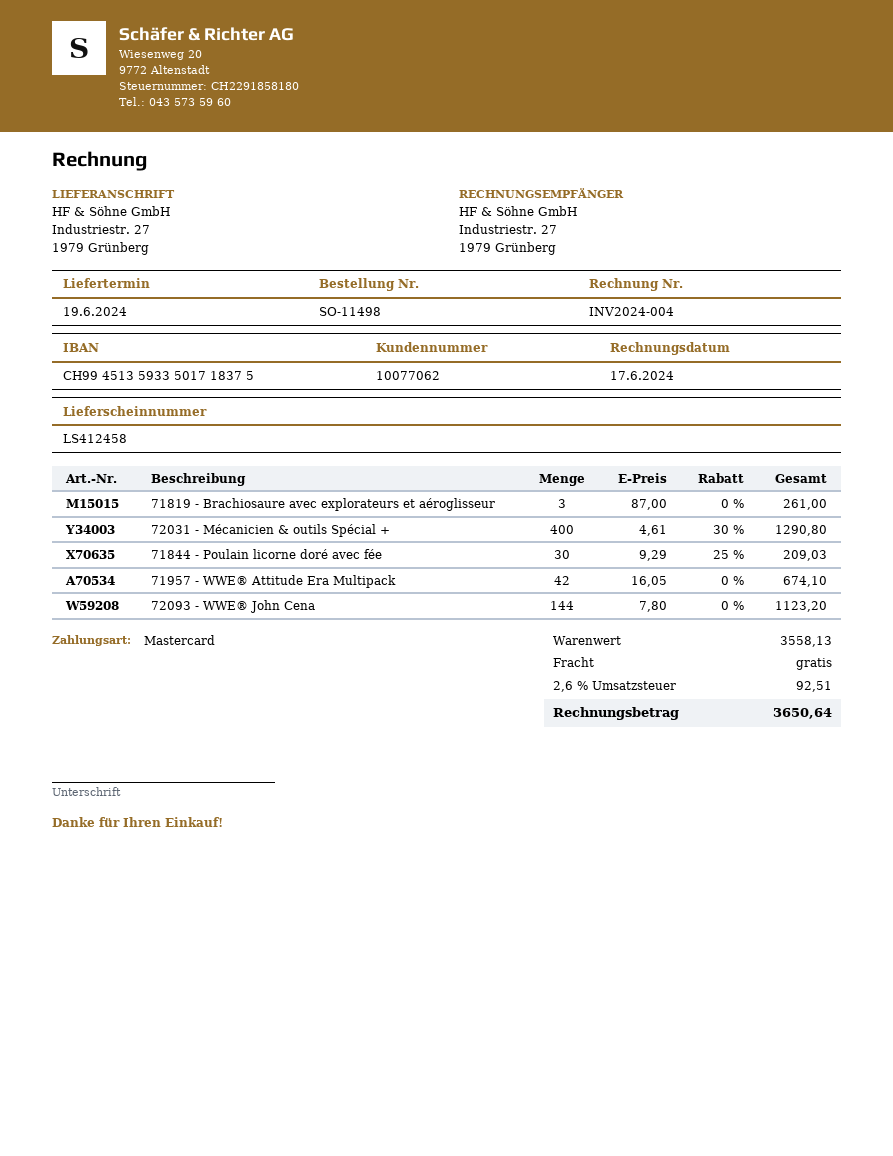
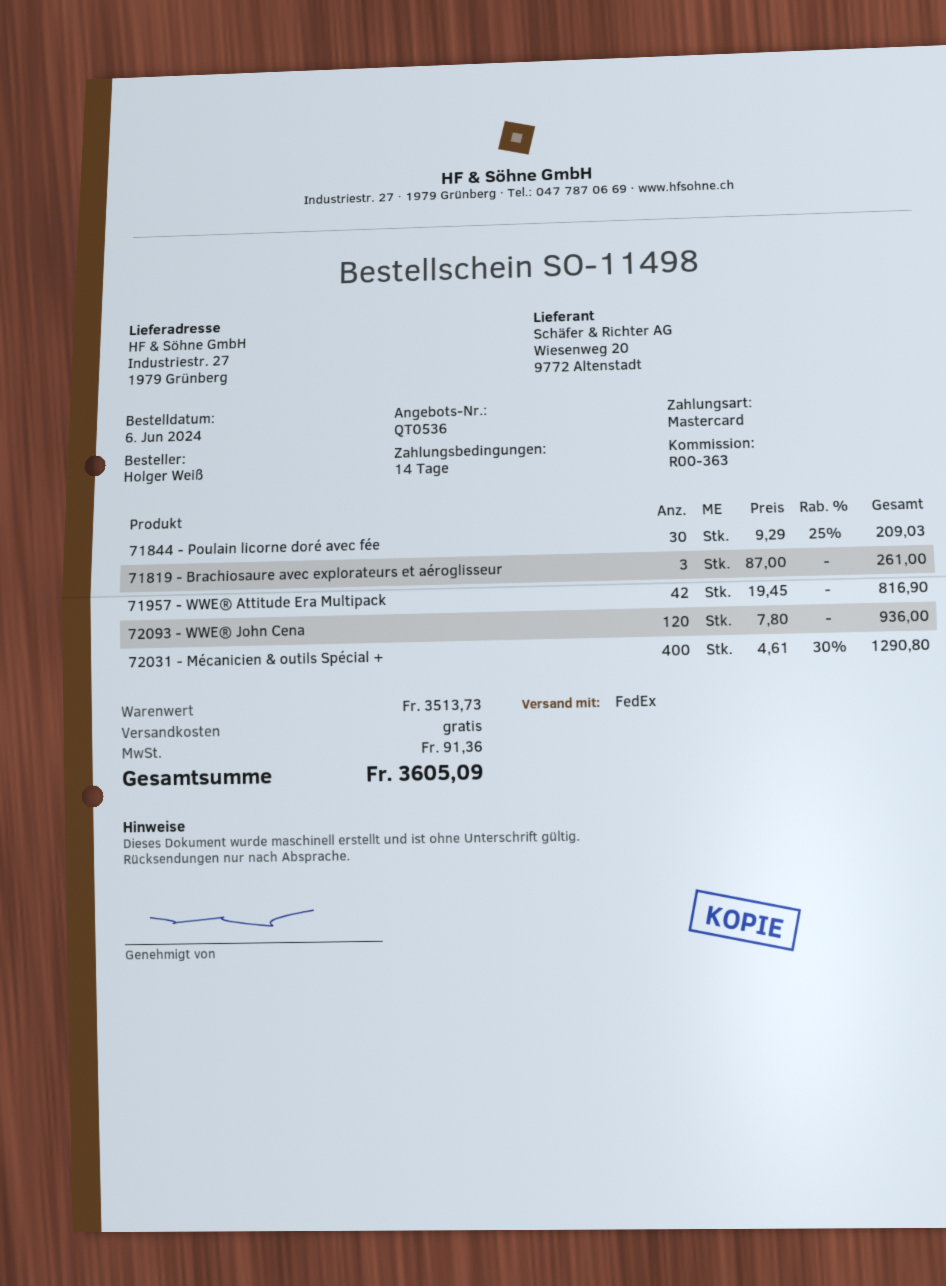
71957 - WWE® Attitude Era Multipack: 42 x 16.05 = 674.10 -> 42 x 19.45 = 816.90
72093 - WWE® John Cena: 144 x 7.80 = 1123.20 -> 120 x 7.80 = 936.00
subtotal: 3558.13 -> 3513.73
tax: 92.51 -> 91.36
total: 3650.64 -> 3605.09

